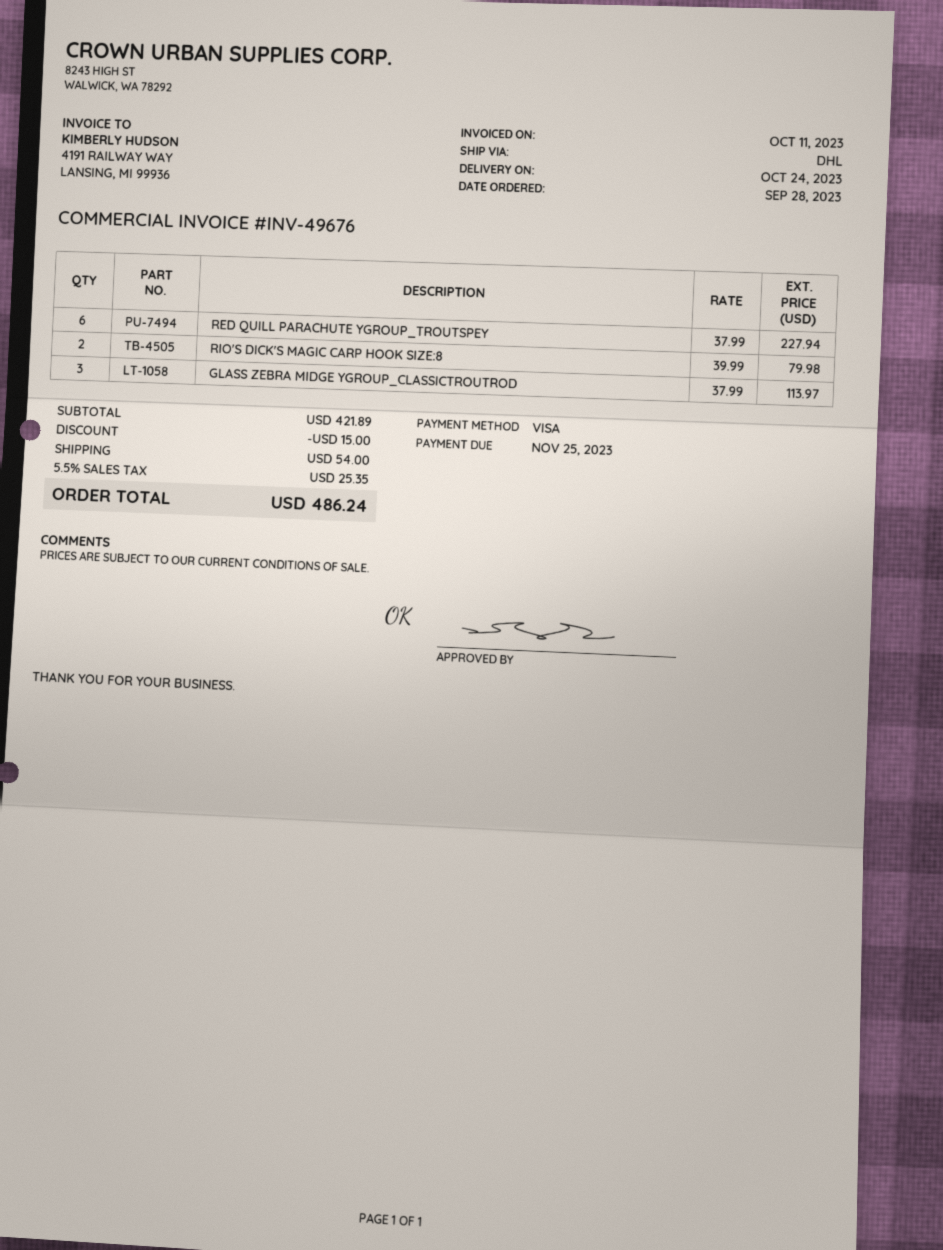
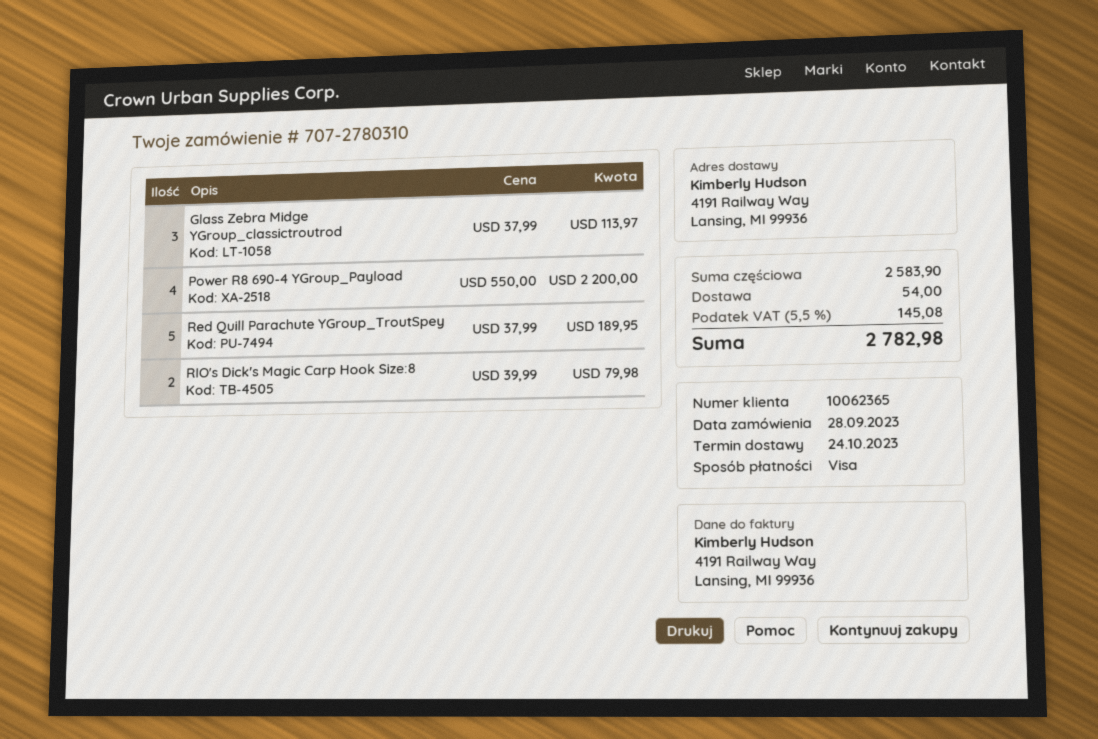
RED QUILL PARACHUTE YGROUP_TROUTSPEY: 6 x 37.99 = 227.94 -> 5 x 37.99 = 189.95
Power R8 690-4 YGroup_Payload: none -> 4 x 550.00 = 2200.00
subtotal: 421.89 -> 2583.90
discount: 15.00 -> none
tax: 5.5% = 25.35 -> 5.5% = 145.08
total: 486.24 -> 2782.98

